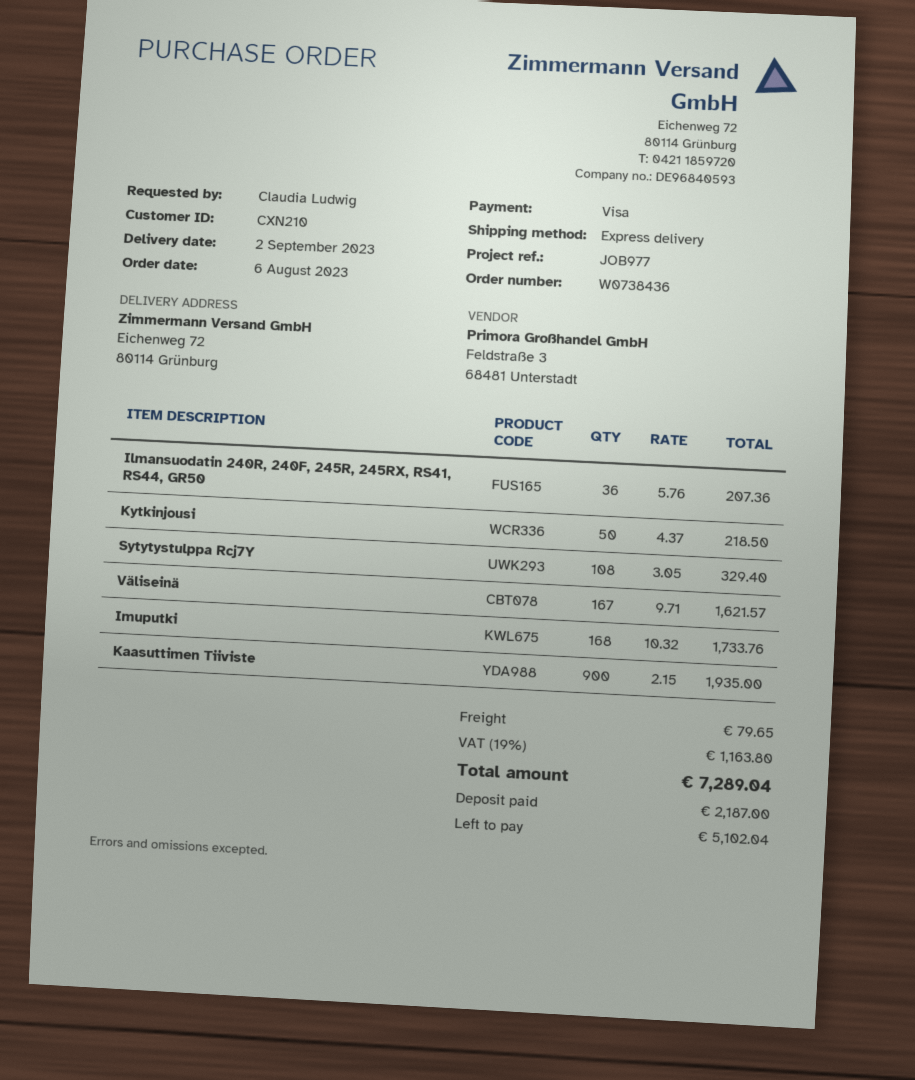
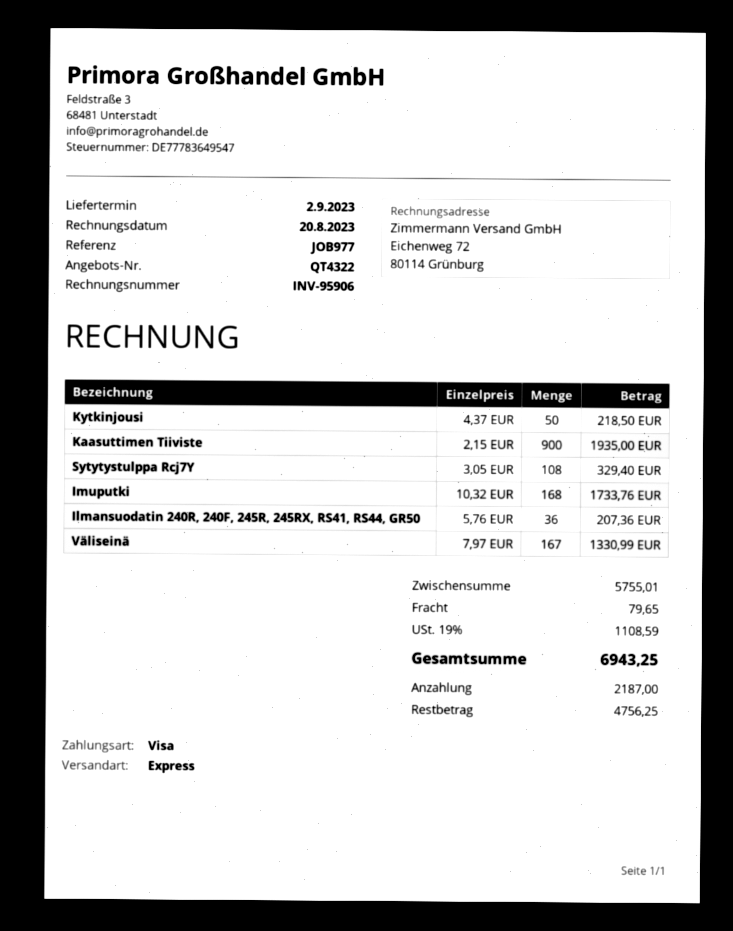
Väliseinä: 167 x 9.71 = 1621.57 -> 167 x 7.97 = 1330.99
tax: 19% = 1163.80 -> 19% = 1108.59
total: 7289.04 -> 6943.25
balance: 5102.04 -> 4756.25

